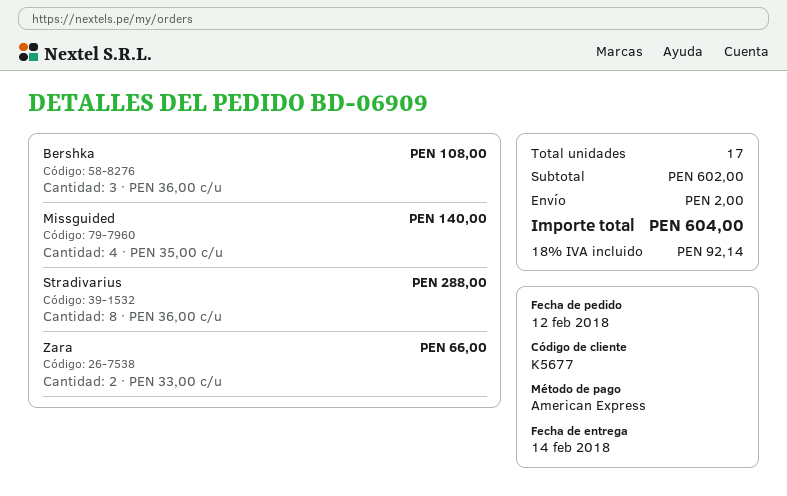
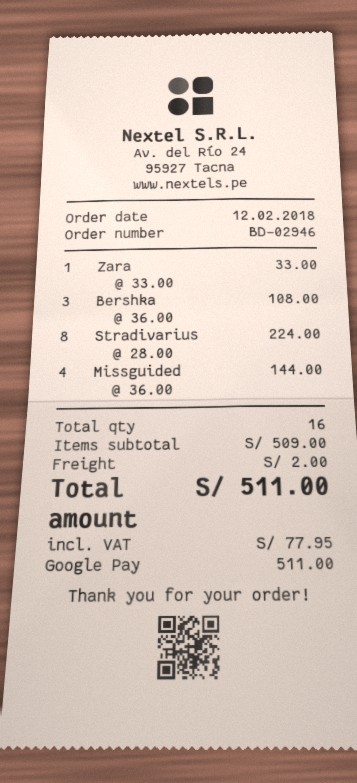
order number: BD-06909 -> BD-02946
payment method: American Express -> Google Pay
Missguided: 4 x 35.00 = 140.00 -> 4 x 36.00 = 144.00
Stradivarius: 8 x 36.00 = 288.00 -> 8 x 28.00 = 224.00
Zara: 2 x 33.00 = 66.00 -> 1 x 33.00 = 33.00
total quantity: 17 -> 16
subtotal: 602.00 -> 509.00
tax: 92.14 -> 77.95
total: 604.00 -> 511.00

